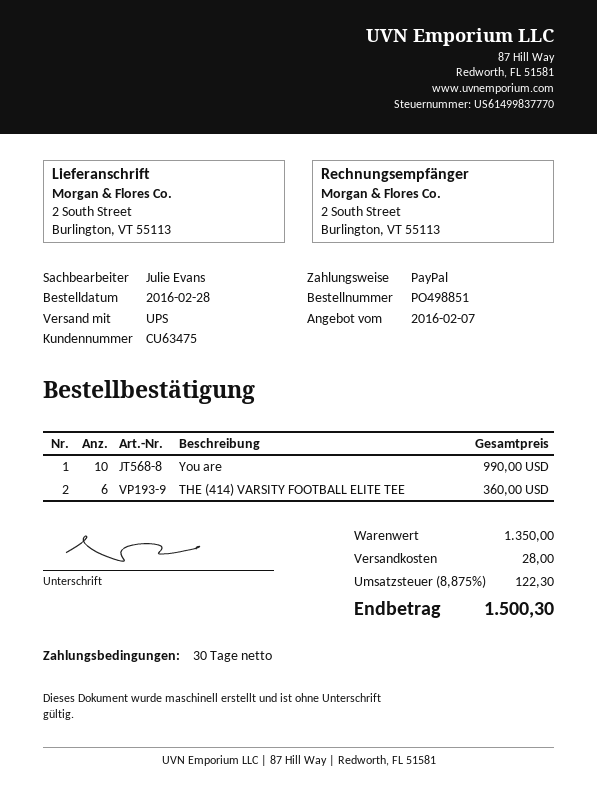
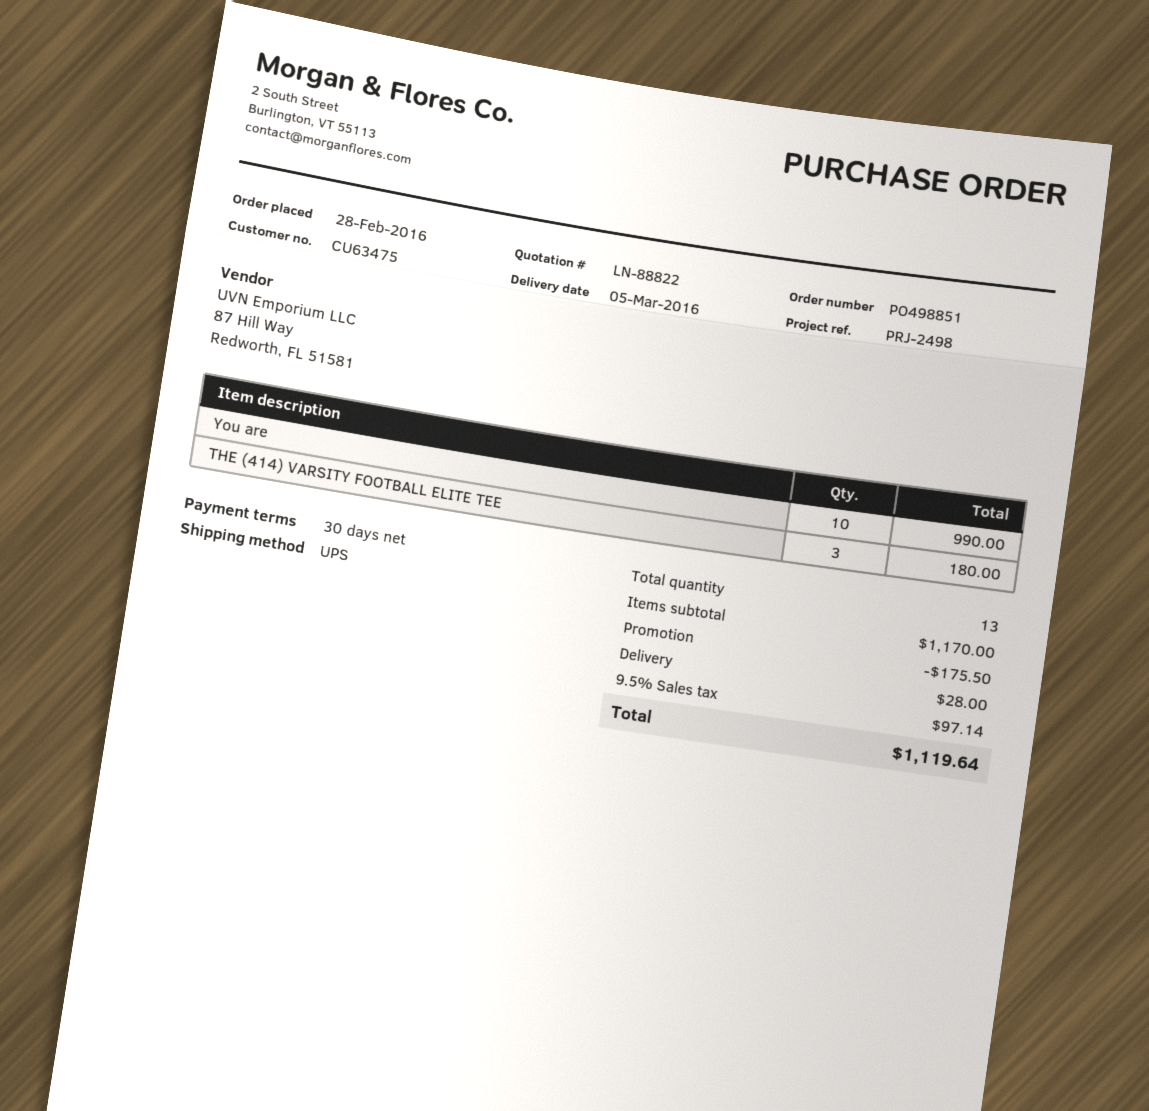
THE (414) VARSITY FOOTBALL ELITE TEE: 6 for 360.00 -> 3 for 180.00
subtotal: 1350.00 -> 1170.00
discount: none -> 175.50
tax: 8.875% = 122.30 -> 9.5% = 97.14
total: 1500.30 -> 1119.64

